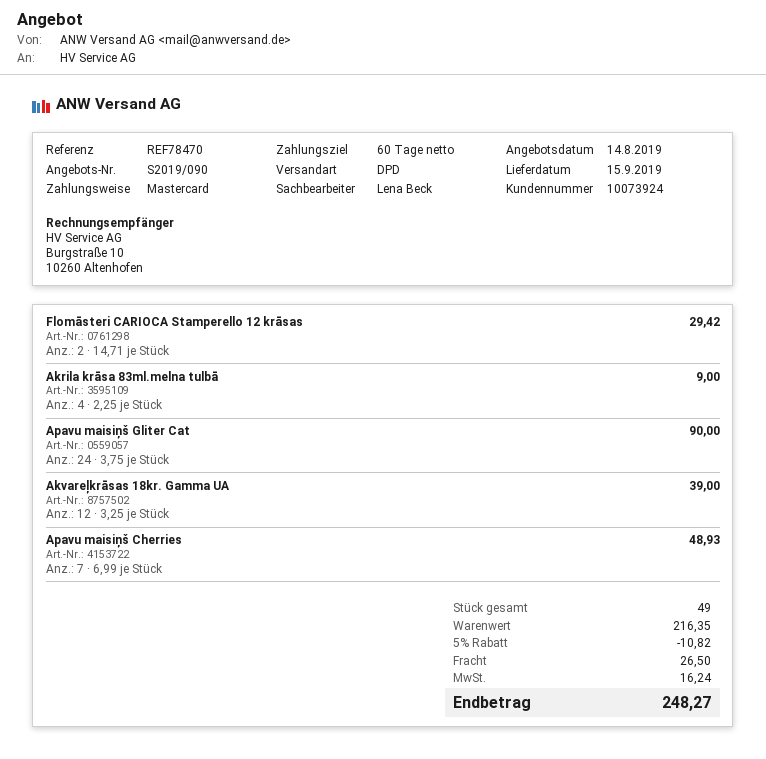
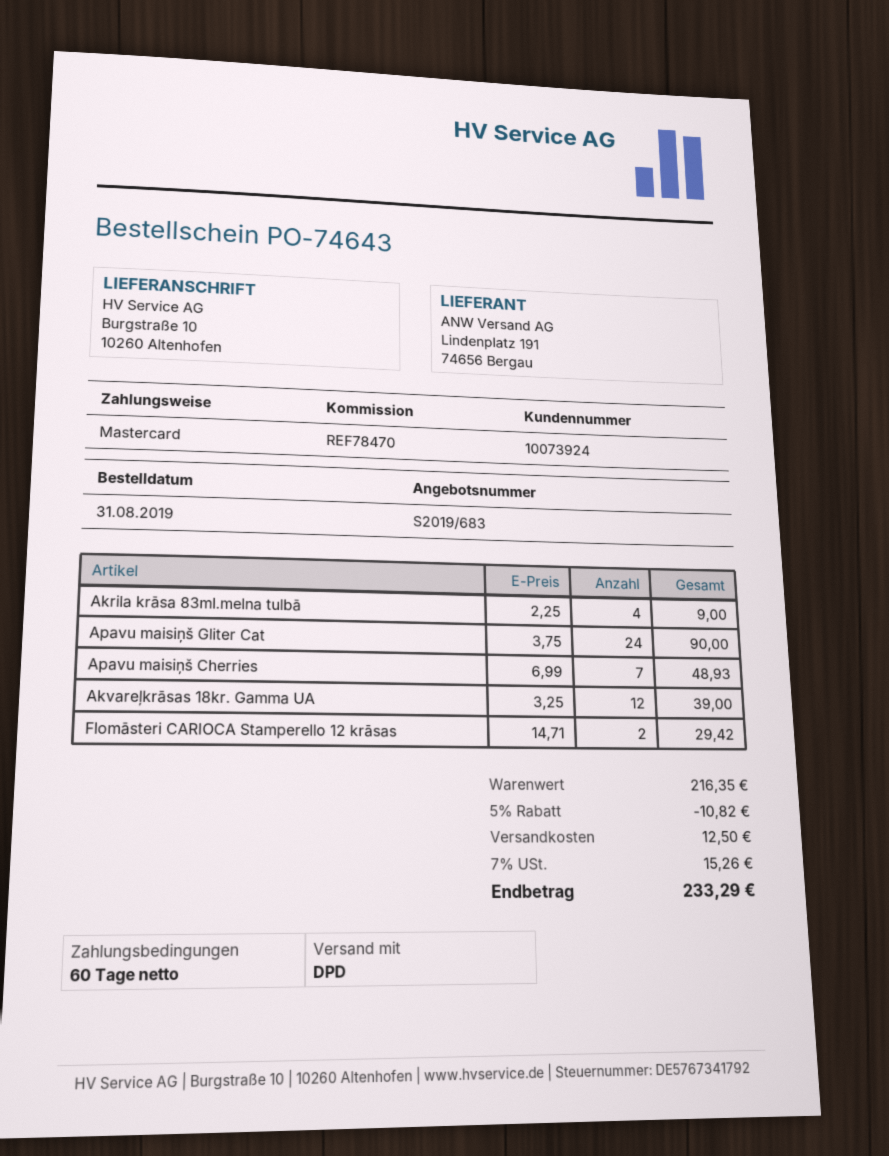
quote number: S2019/090 -> S2019/683
shipping: 26.50 -> 12.50
tax: 16.24 -> 15.26
total: 248.27 -> 233.29

